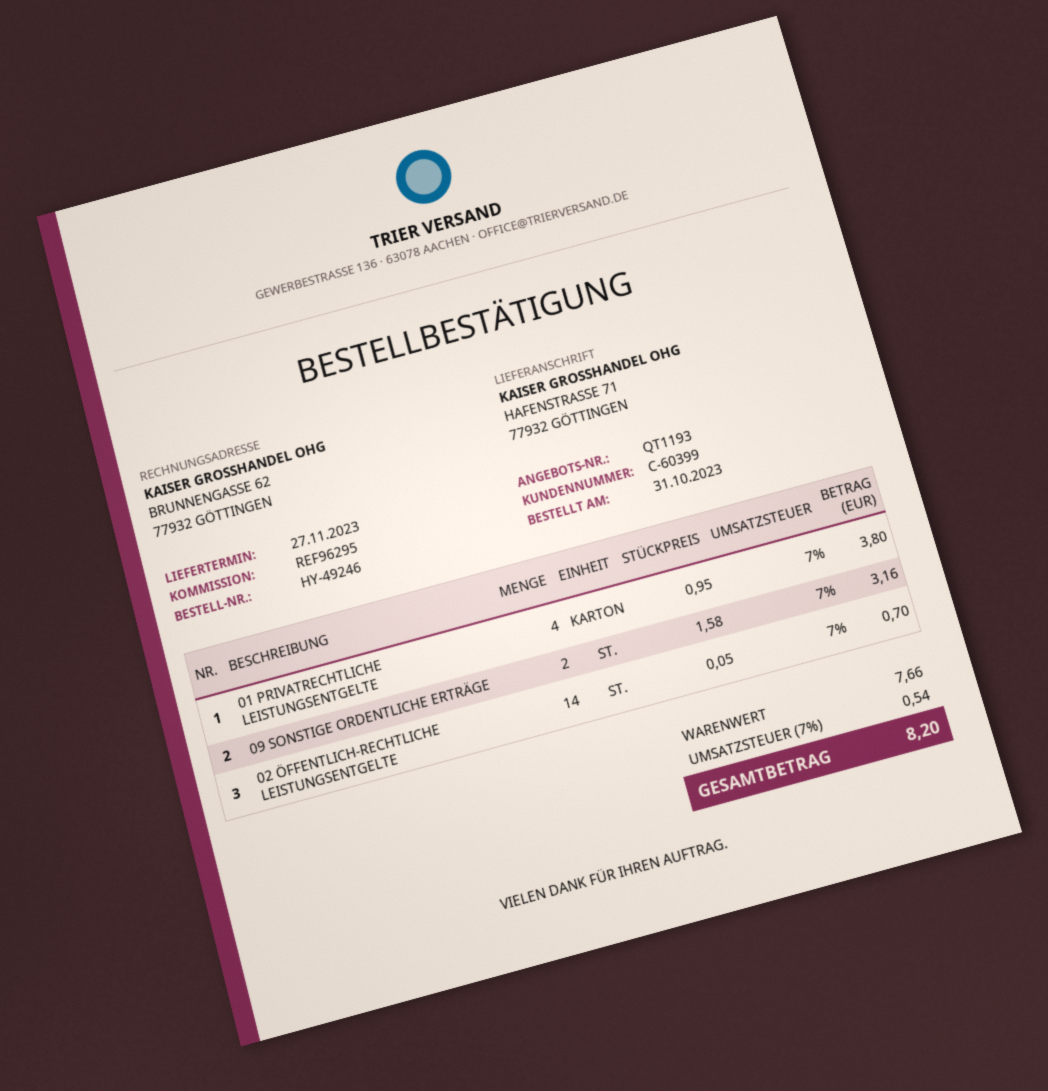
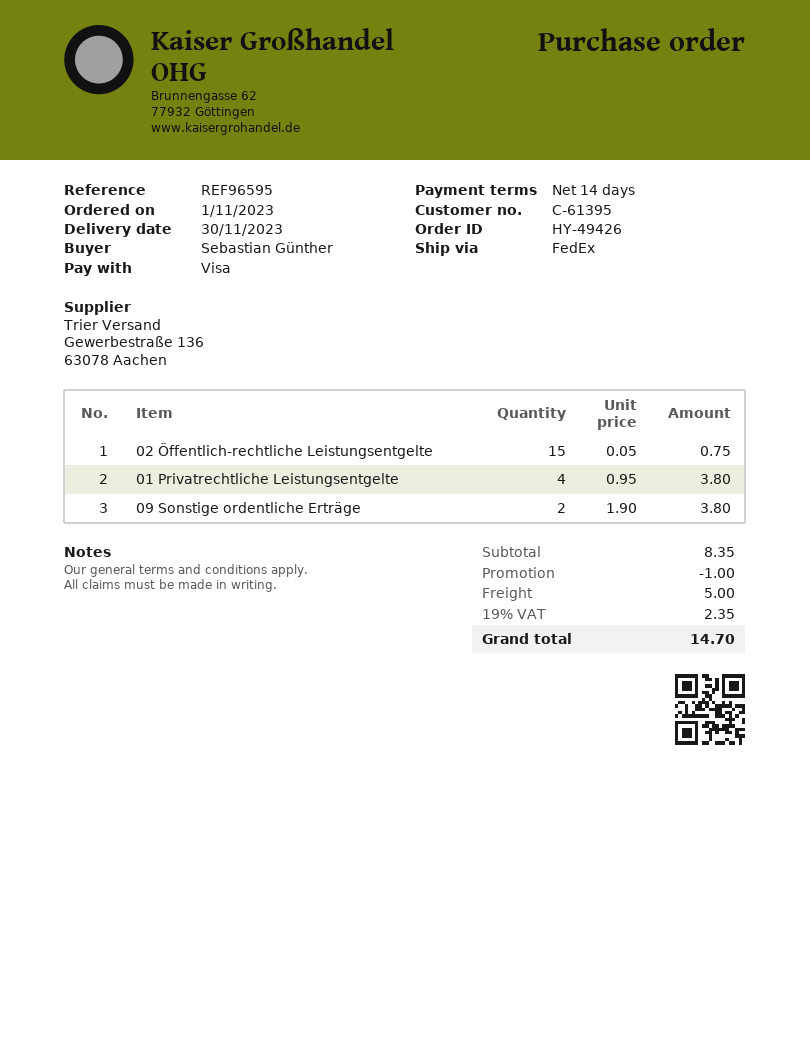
order number: HY-49246 -> HY-49426
order date: 2023-10-31 -> 2023-11-01
delivery date: 2023-11-27 -> 2023-11-30
customer number: C-60399 -> C-61395
reference: REF96295 -> REF96595
09 SONSTIGE ORDENTLICHE ERTRÄGE: 2 x 1.58 = 3.16 -> 2 x 1.90 = 3.80
02 ÖFFENTLICH-RECHTLICHE LEISTUNGSENTGELTE: 14 x 0.05 = 0.70 -> 15 x 0.05 = 0.75
subtotal: 7.66 -> 8.35
discount: none -> 1.00
shipping: none -> 5.00
tax: 7% = 0.54 -> 19% = 2.35
total: 8.20 -> 14.70

